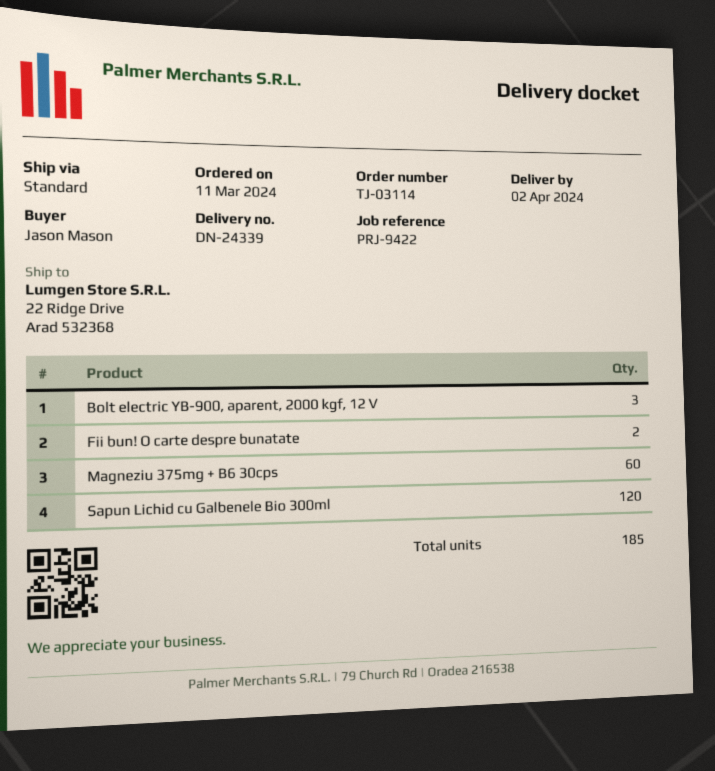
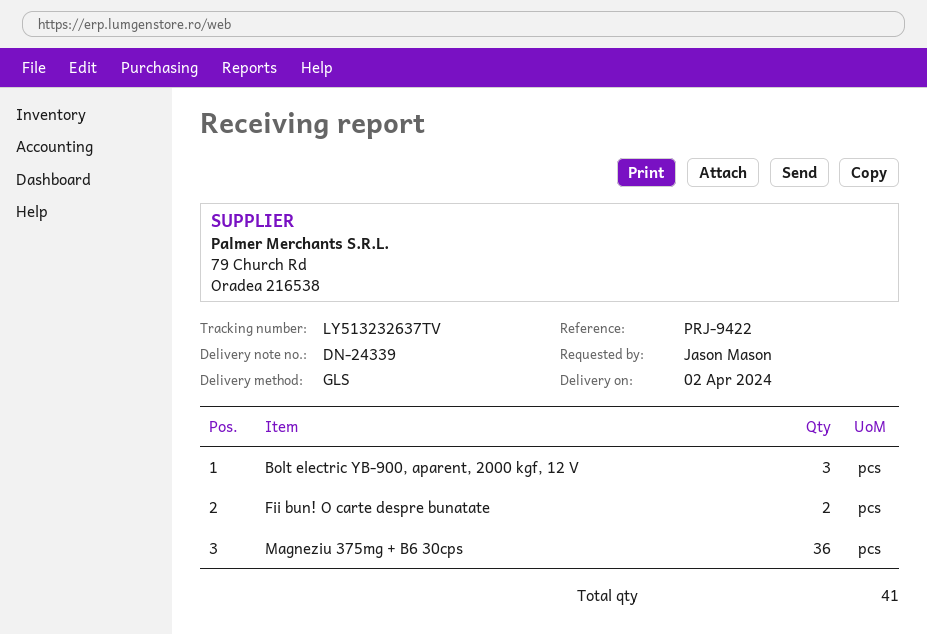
shipping method: standard -> GLS
Magneziu 375mg + B6 30cps: 60 -> 36
Sapun Lichid cu Galbenele Bio 300ml: 120 -> none
total quantity: 185 -> 41

